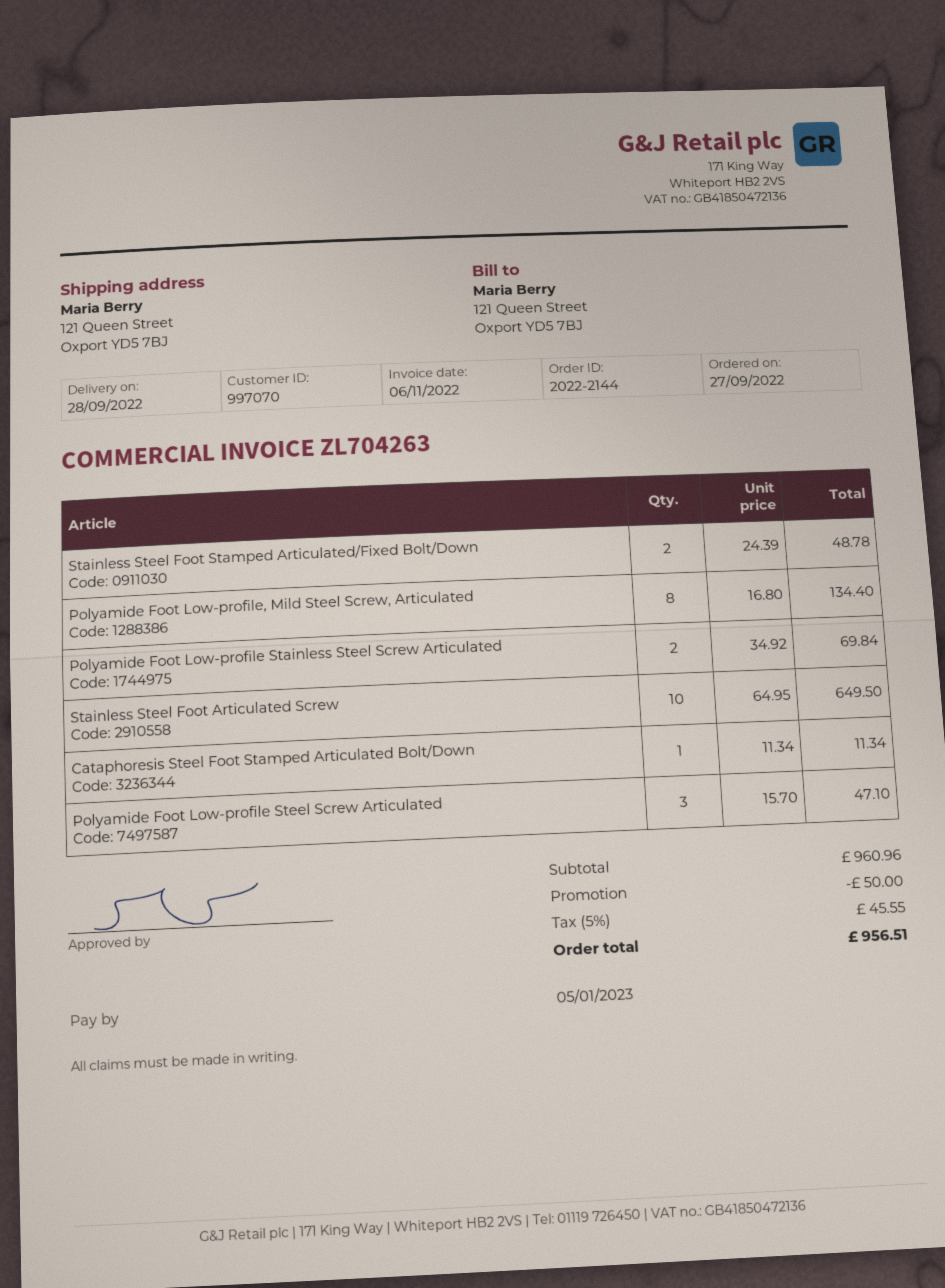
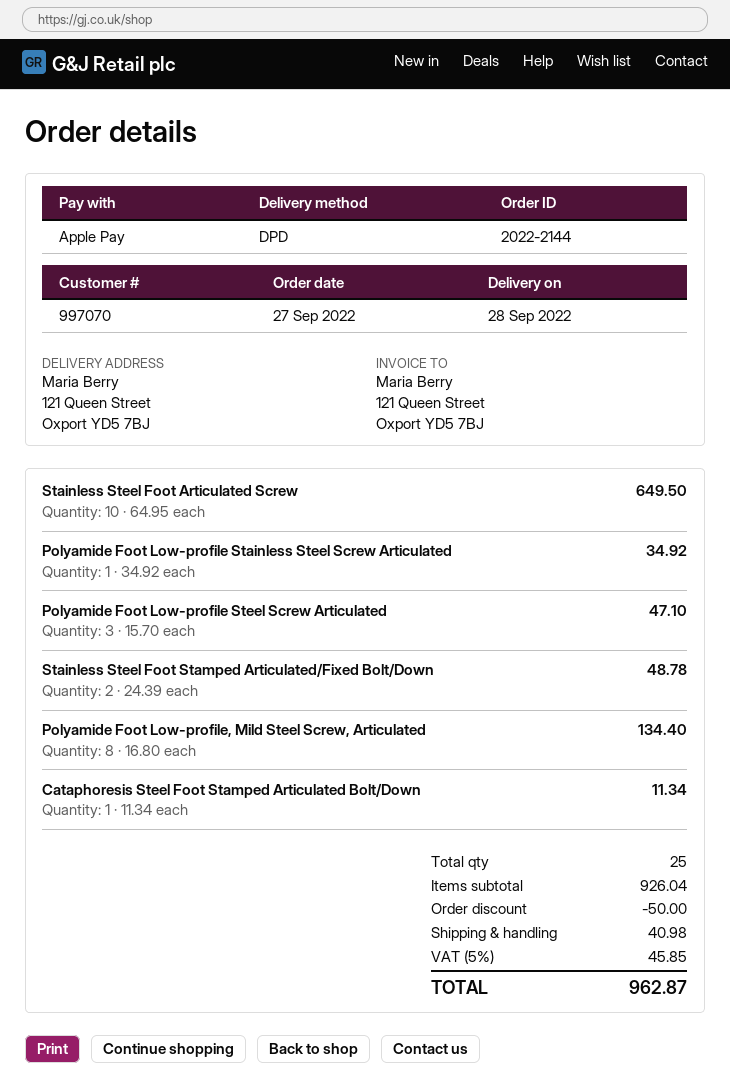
Polyamide Foot Low-profile Stainless Steel Screw Articulated: 2 x 34.92 = 69.84 -> 1 x 34.92 = 34.92
subtotal: 960.96 -> 926.04
shipping: none -> 40.98
tax: 5% = 45.55 -> 5% = 45.85
total: 956.51 -> 962.87

